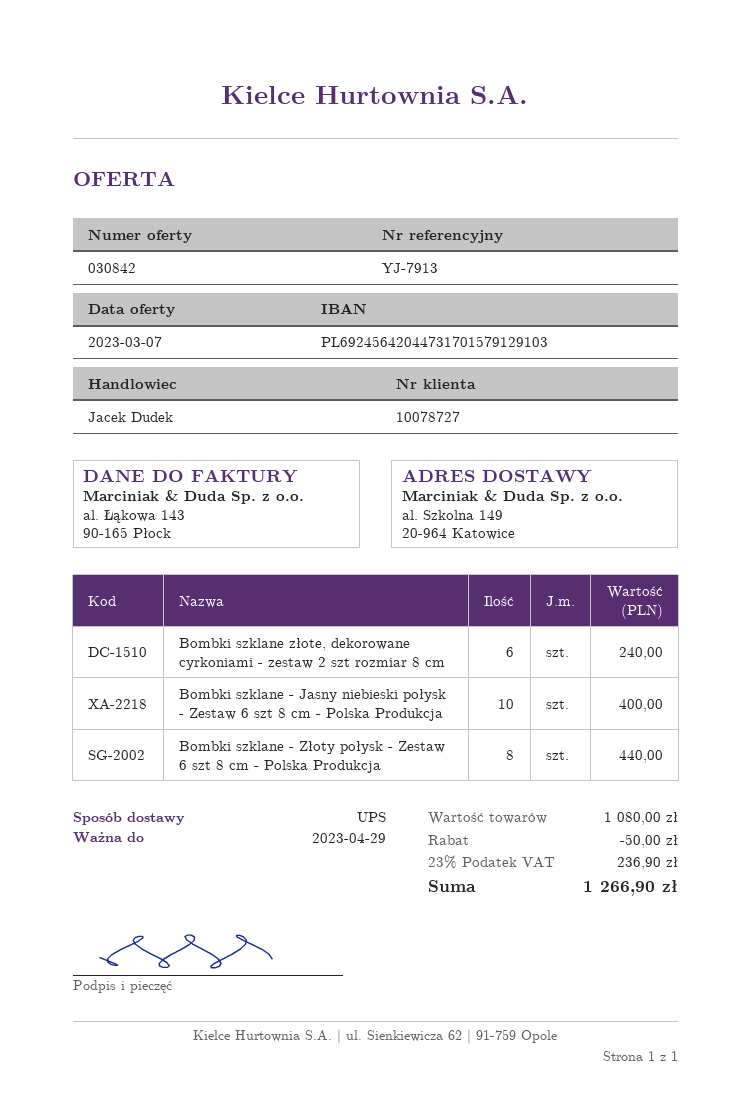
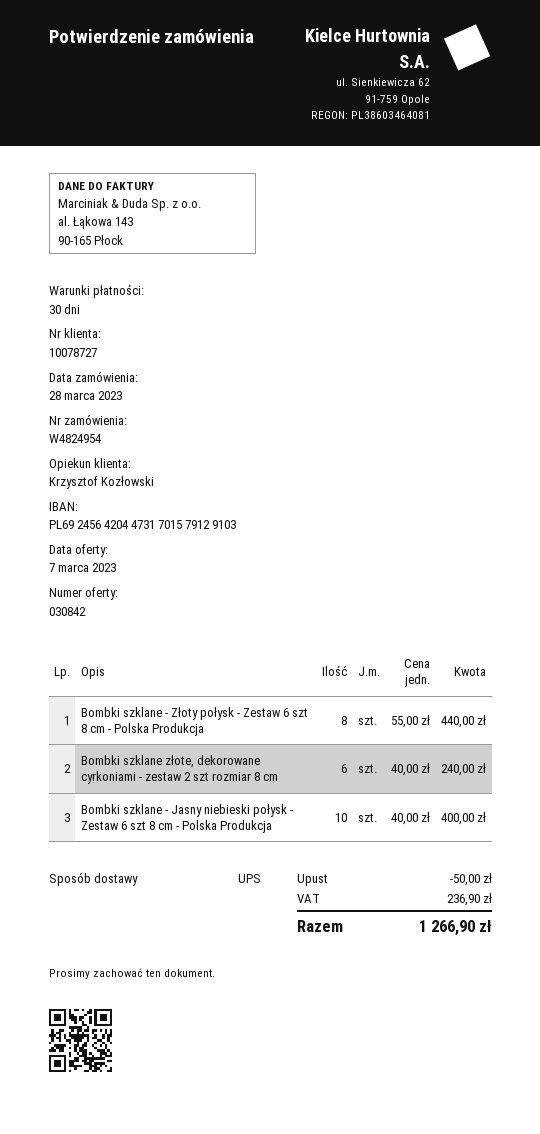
sales rep: Jacek Dudek -> Krzysztof Kozłowski

